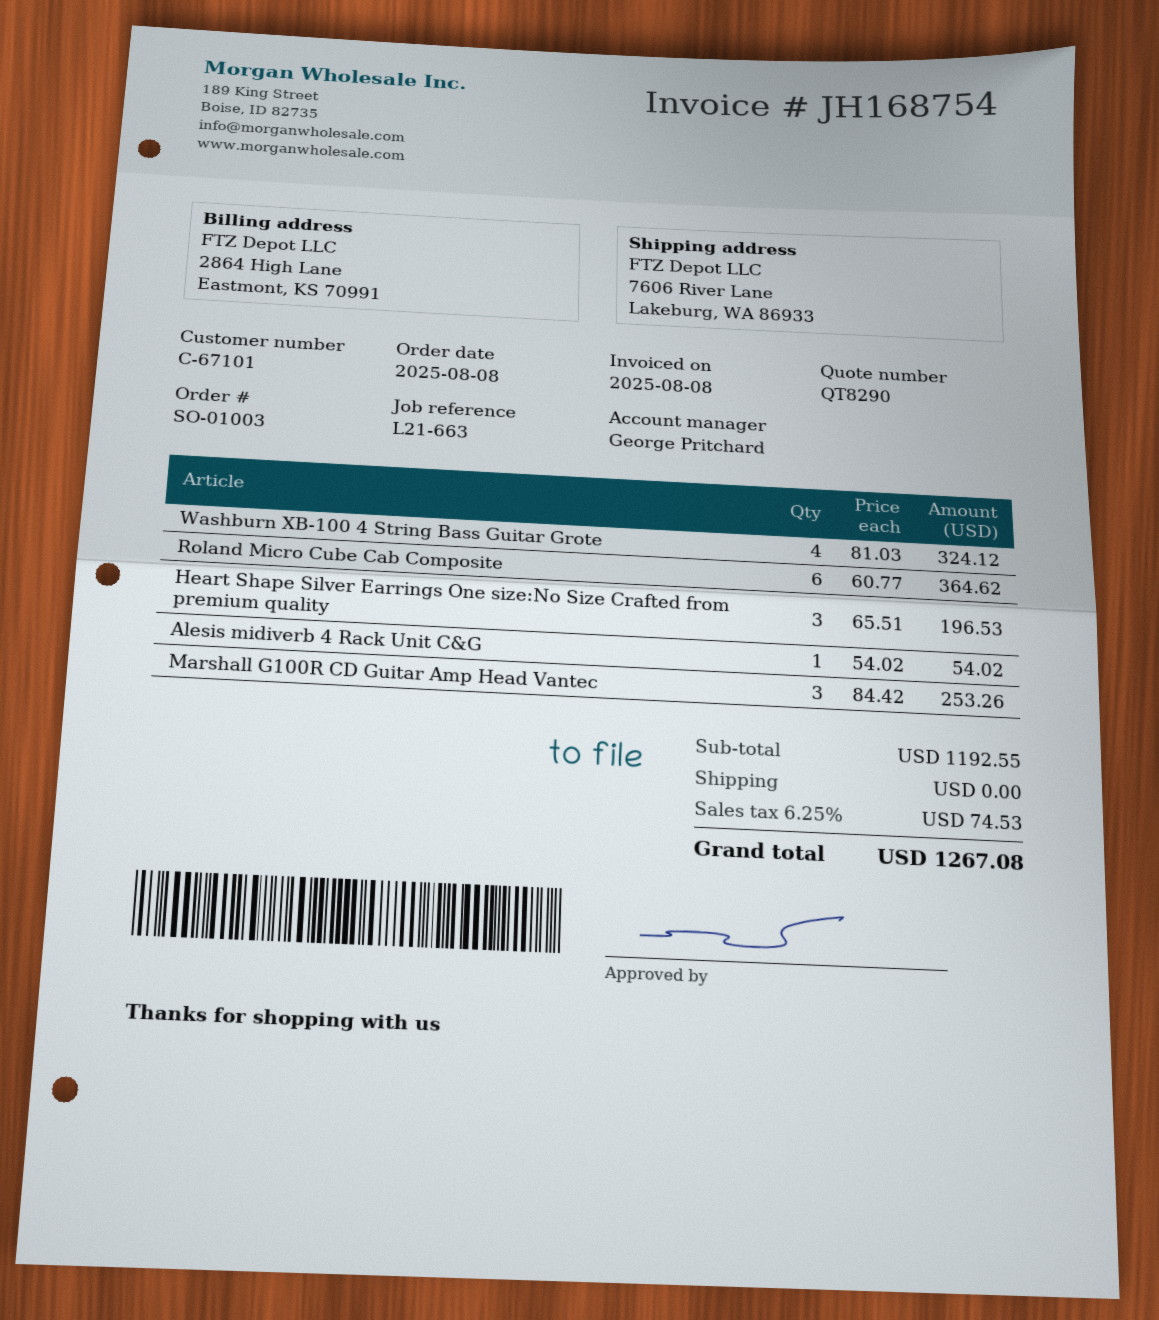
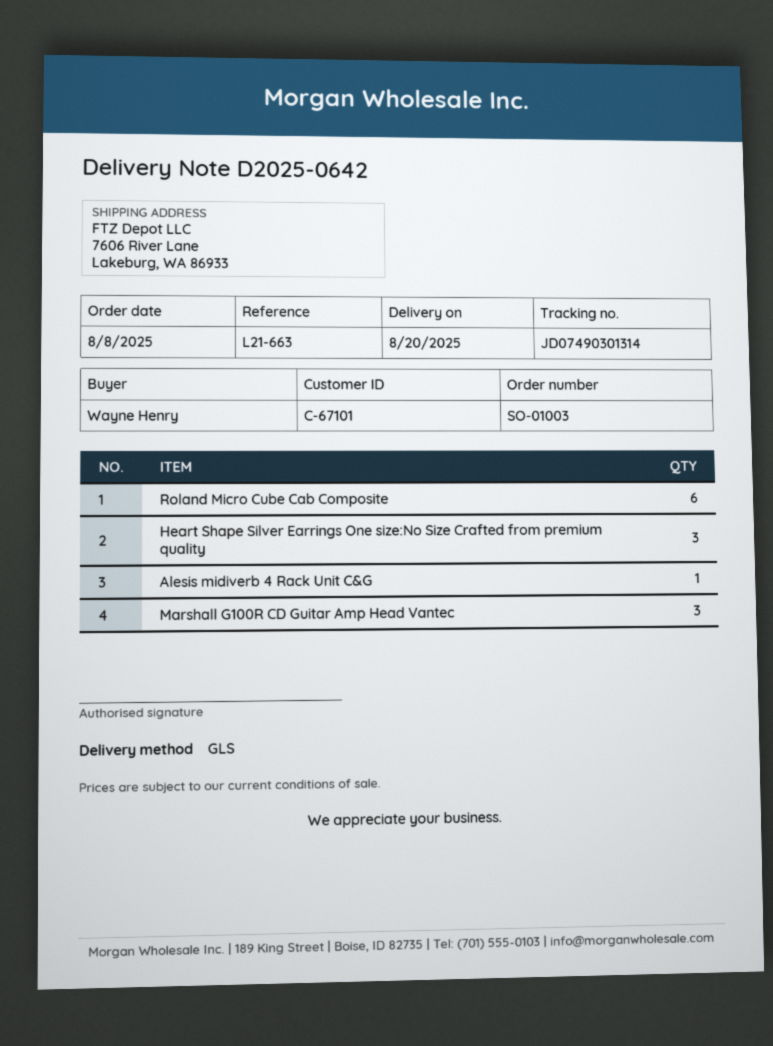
Washburn XB-100 4 String Bass Guitar Grote: 4 -> none

